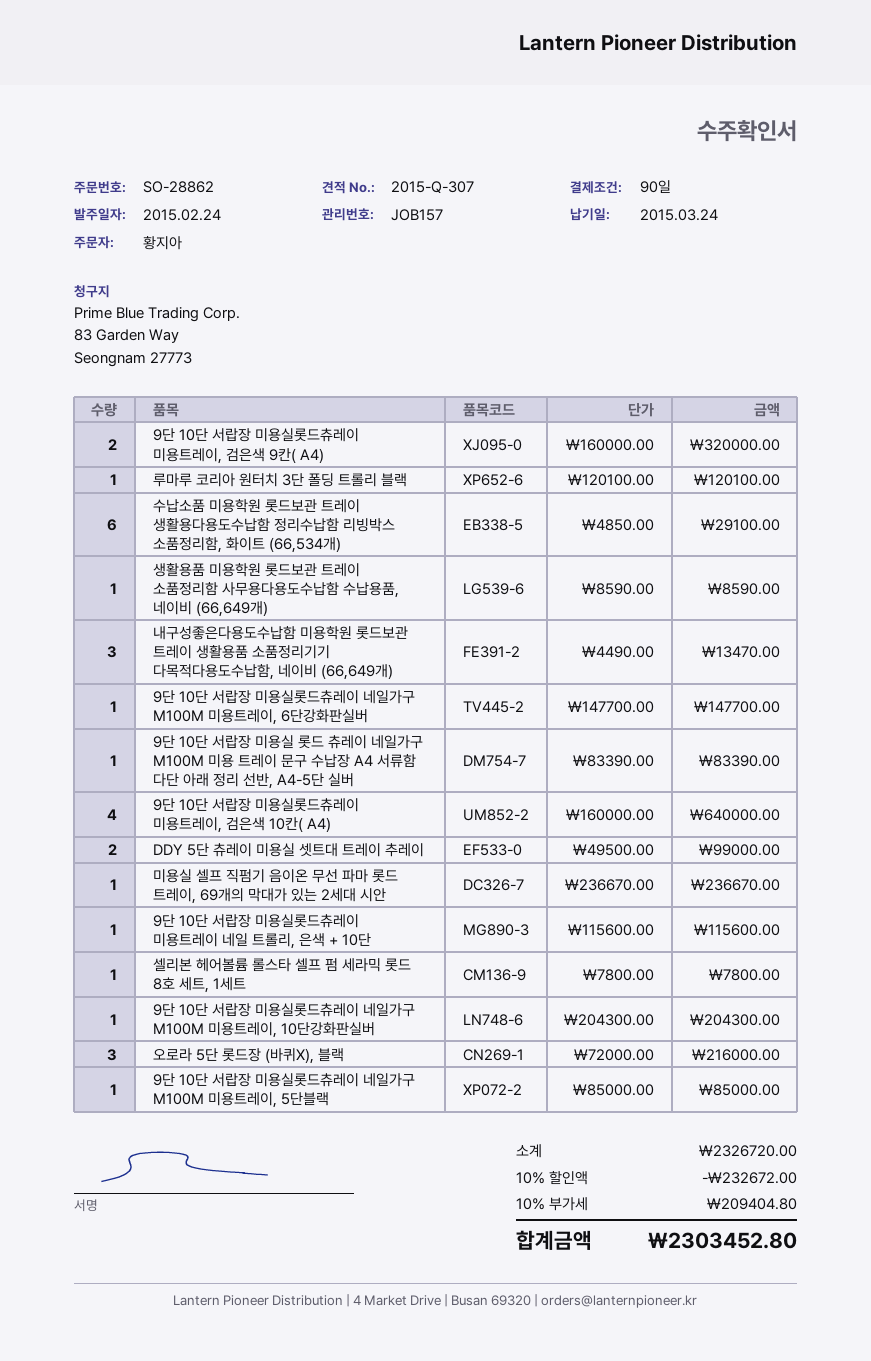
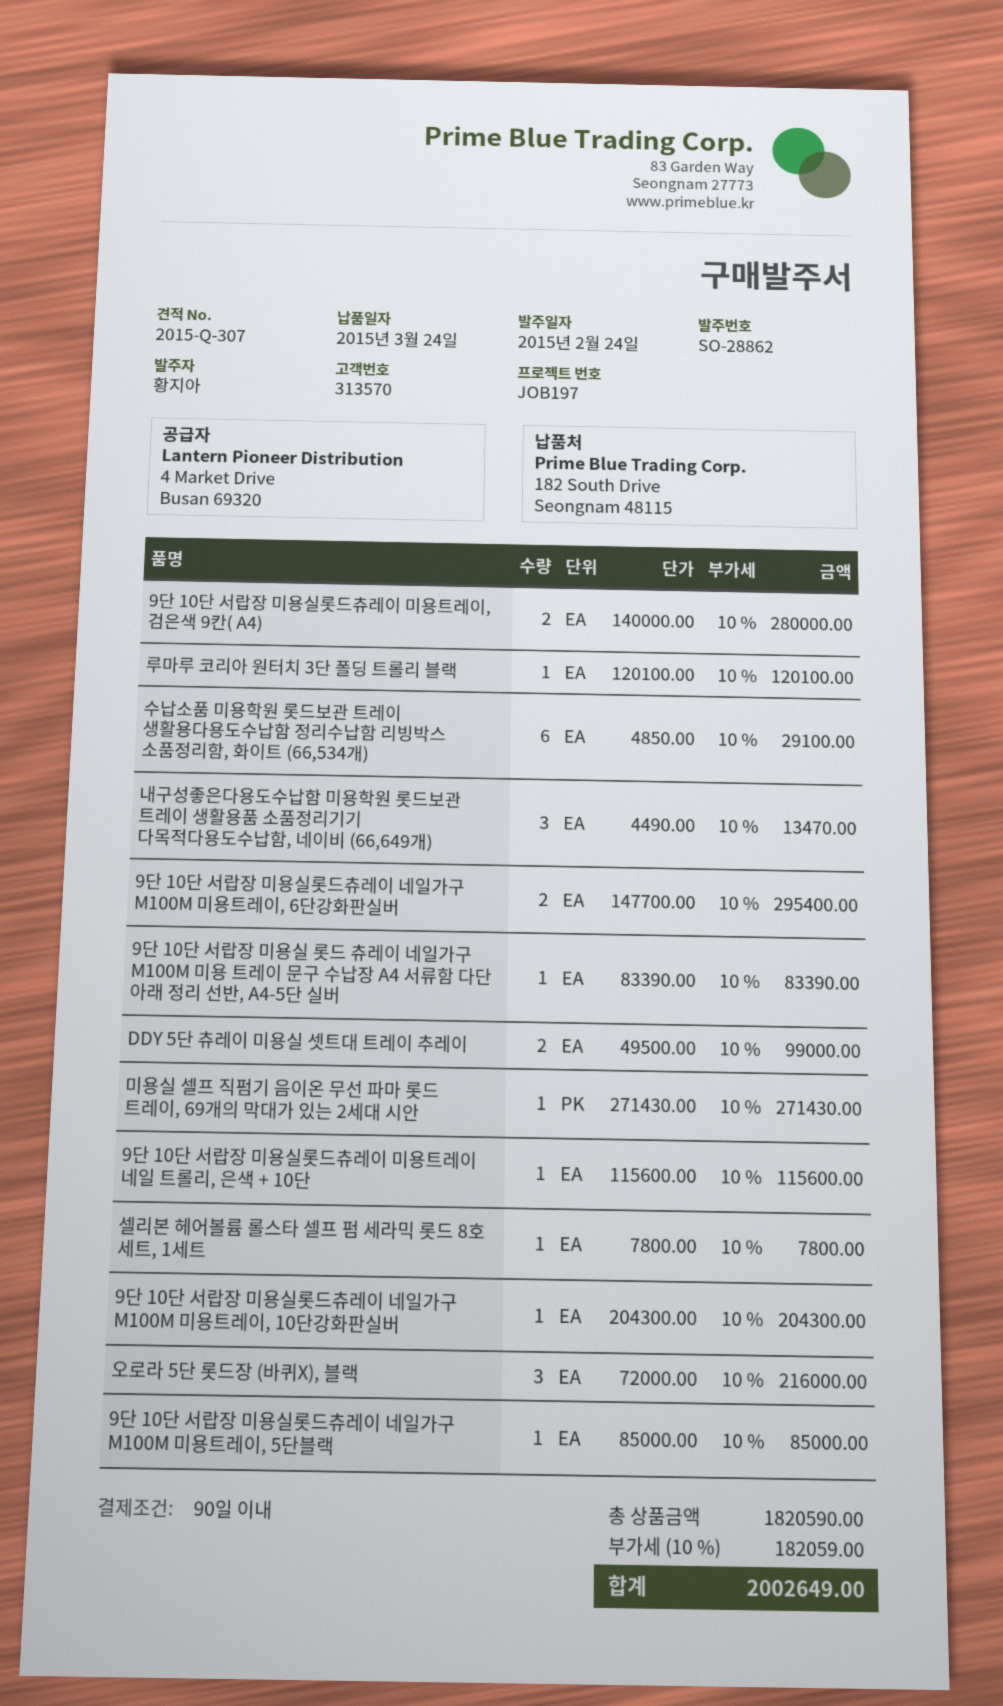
reference: JOB157 -> JOB197
9단 10단 서랍장 미용실롯드츄레이 미용트레이, 검은색 9칸( A4): 2 x 160000.00 = 320000.00 -> 2 x 140000.00 = 280000.00
생활용품 미용학원 롯드보관 트레이 소품정리함 사무용다용도수납함 수납용품, 네이비 (66,649개): 1 x 8590.00 = 8590.00 -> none
9단 10단 서랍장 미용실롯드츄레이 네일가구 M100M 미용트레이, 6단강화판실버: 1 x 147700.00 = 147700.00 -> 2 x 147700.00 = 295400.00
9단 10단 서랍장 미용실롯드츄레이 미용트레이, 검은색 10칸( A4): 4 x 160000.00 = 640000.00 -> none
미용실 셀프 직펌기 음이온 무선 파마 롯드 트레이, 69개의 막대가 있는 2세대 시안: 1 x 236670.00 = 236670.00 -> 1 x 271430.00 = 271430.00
subtotal: 2326720.00 -> 1820590.00
discount: 10% = 232672.00 -> none
tax: 10% = 209404.80 -> 10% = 182059.00
total: 2303452.80 -> 2002649.00

